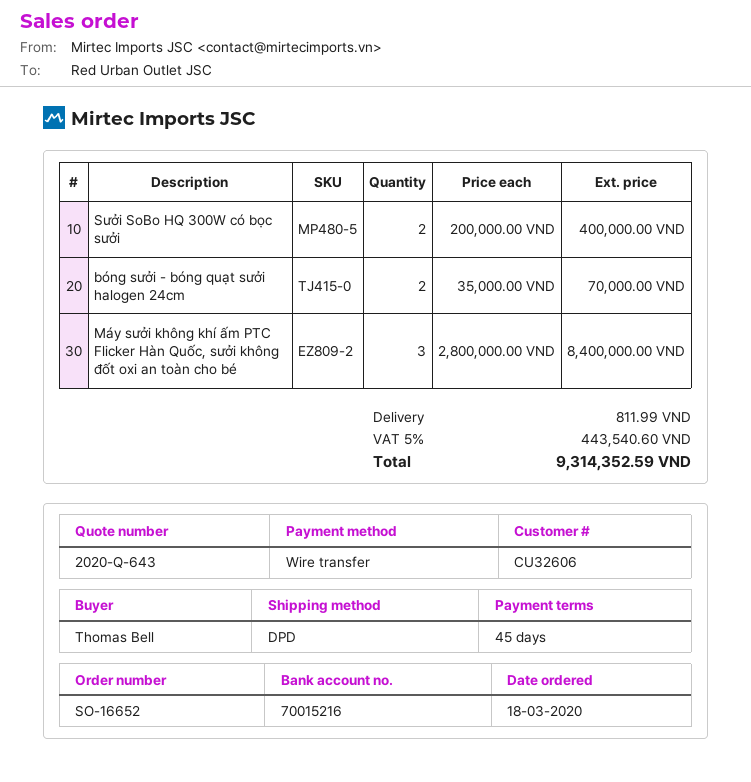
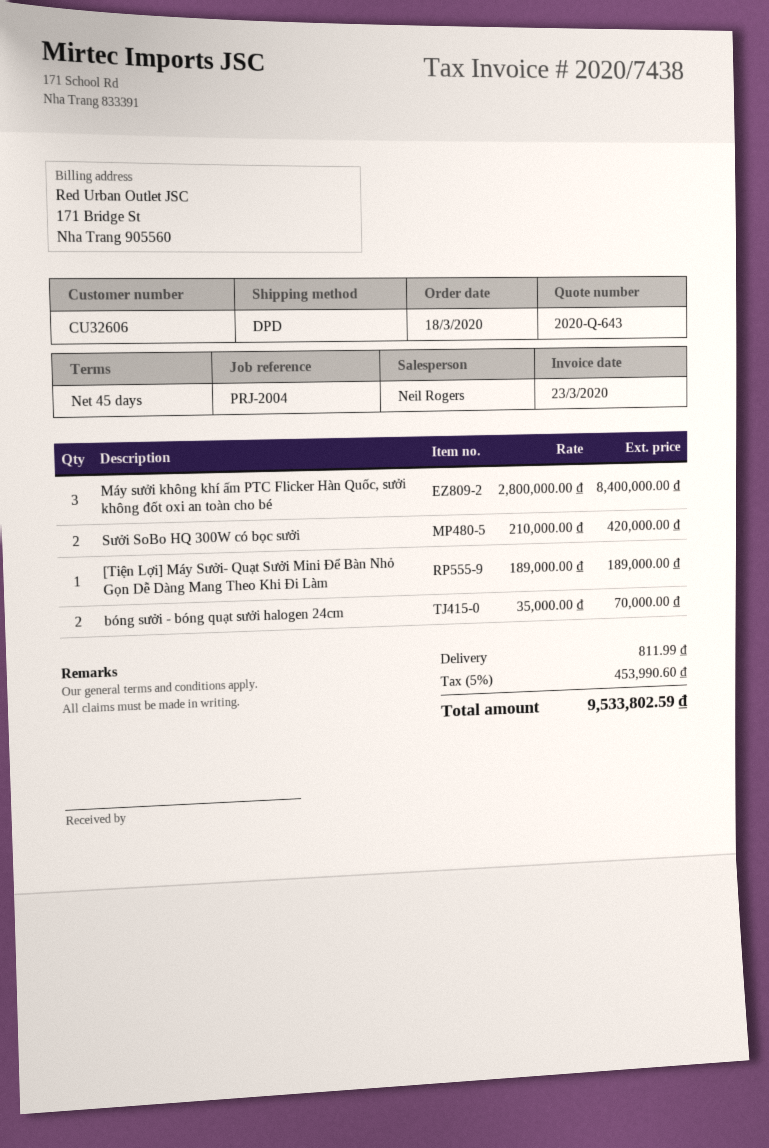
Sưởi SoBo HQ 300W có bọc sưởi: 2 x 200000.00 = 400000.00 -> 2 x 210000.00 = 420000.00
[Tiện Lợi] Máy Sưởi- Quạt Sưởi Mini Để Bàn Nhỏ Gọn Dễ Dàng Mang Theo Khi Đi Làm: none -> 1 x 189000.00 = 189000.00
tax: 5% = 443540.60 -> 5% = 453990.60
total: 9314352.59 -> 9533802.59

